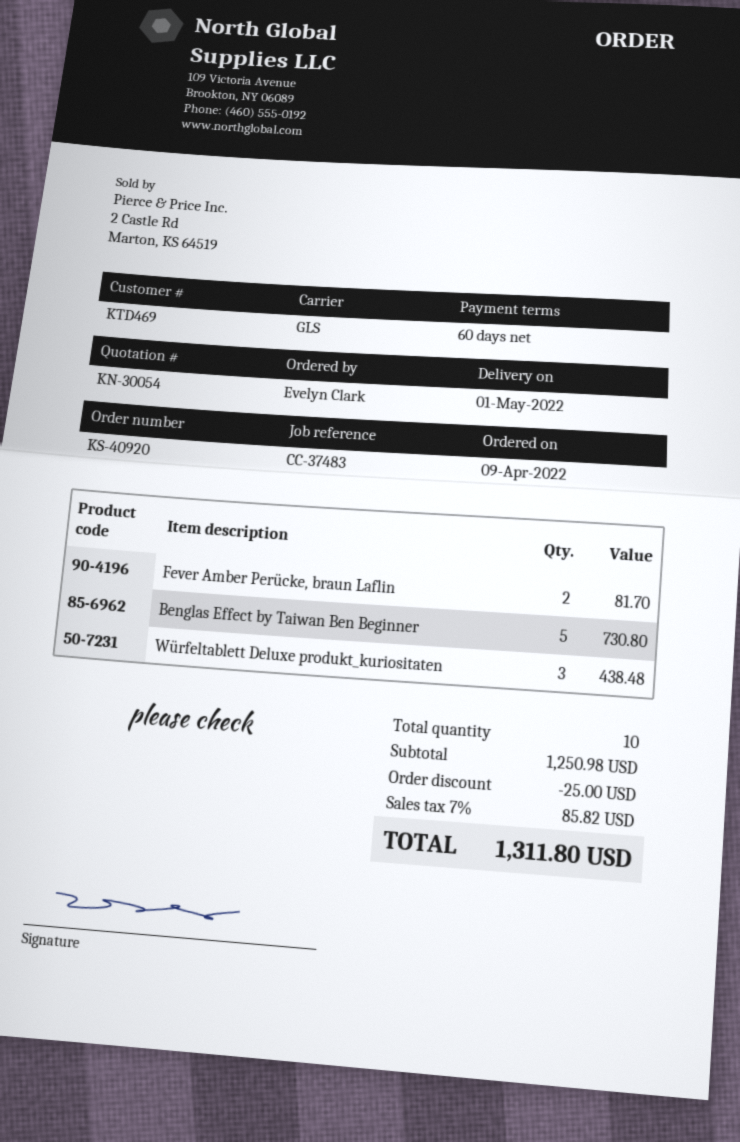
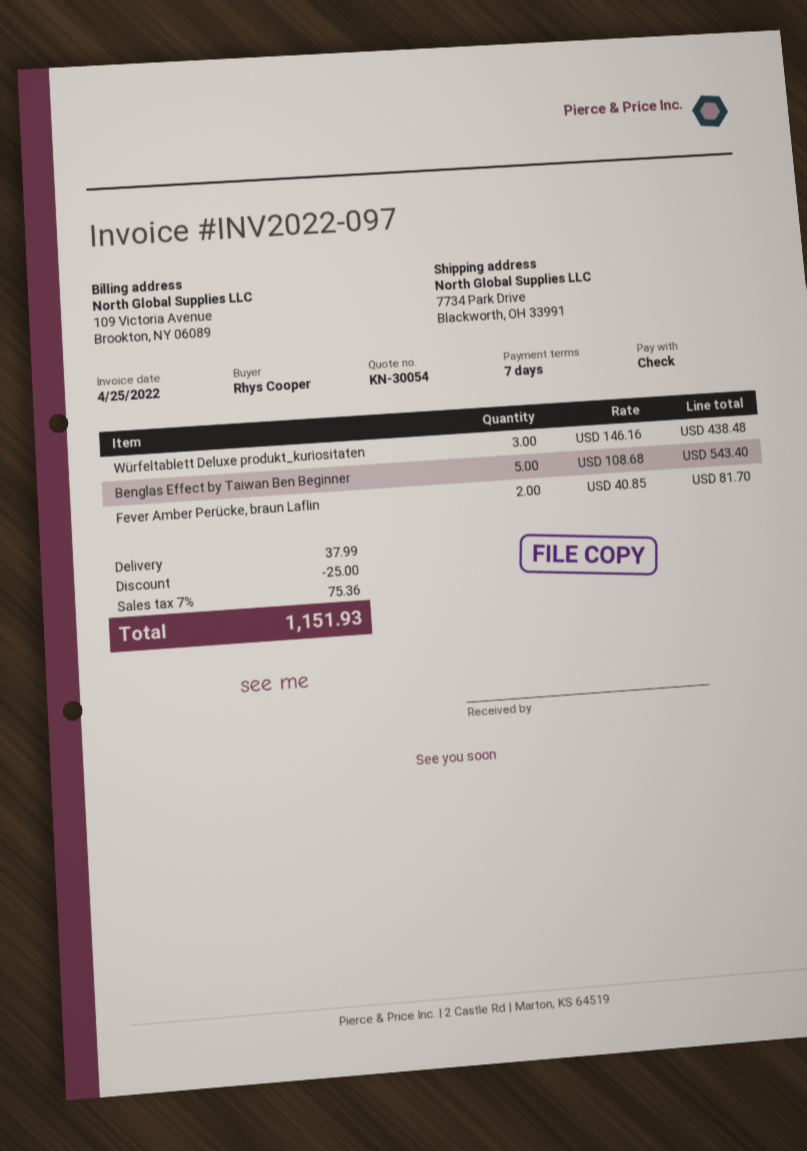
payment terms: 60 days -> 7 days
ordered by: Evelyn Clark -> Rhys Cooper
Benglas Effect by Taiwan Ben Beginner: 5 for 730.80 -> 5 for 543.40
shipping: none -> 37.99
tax: 7% = 85.82 -> 7% = 75.36
total: 1311.80 -> 1151.93

